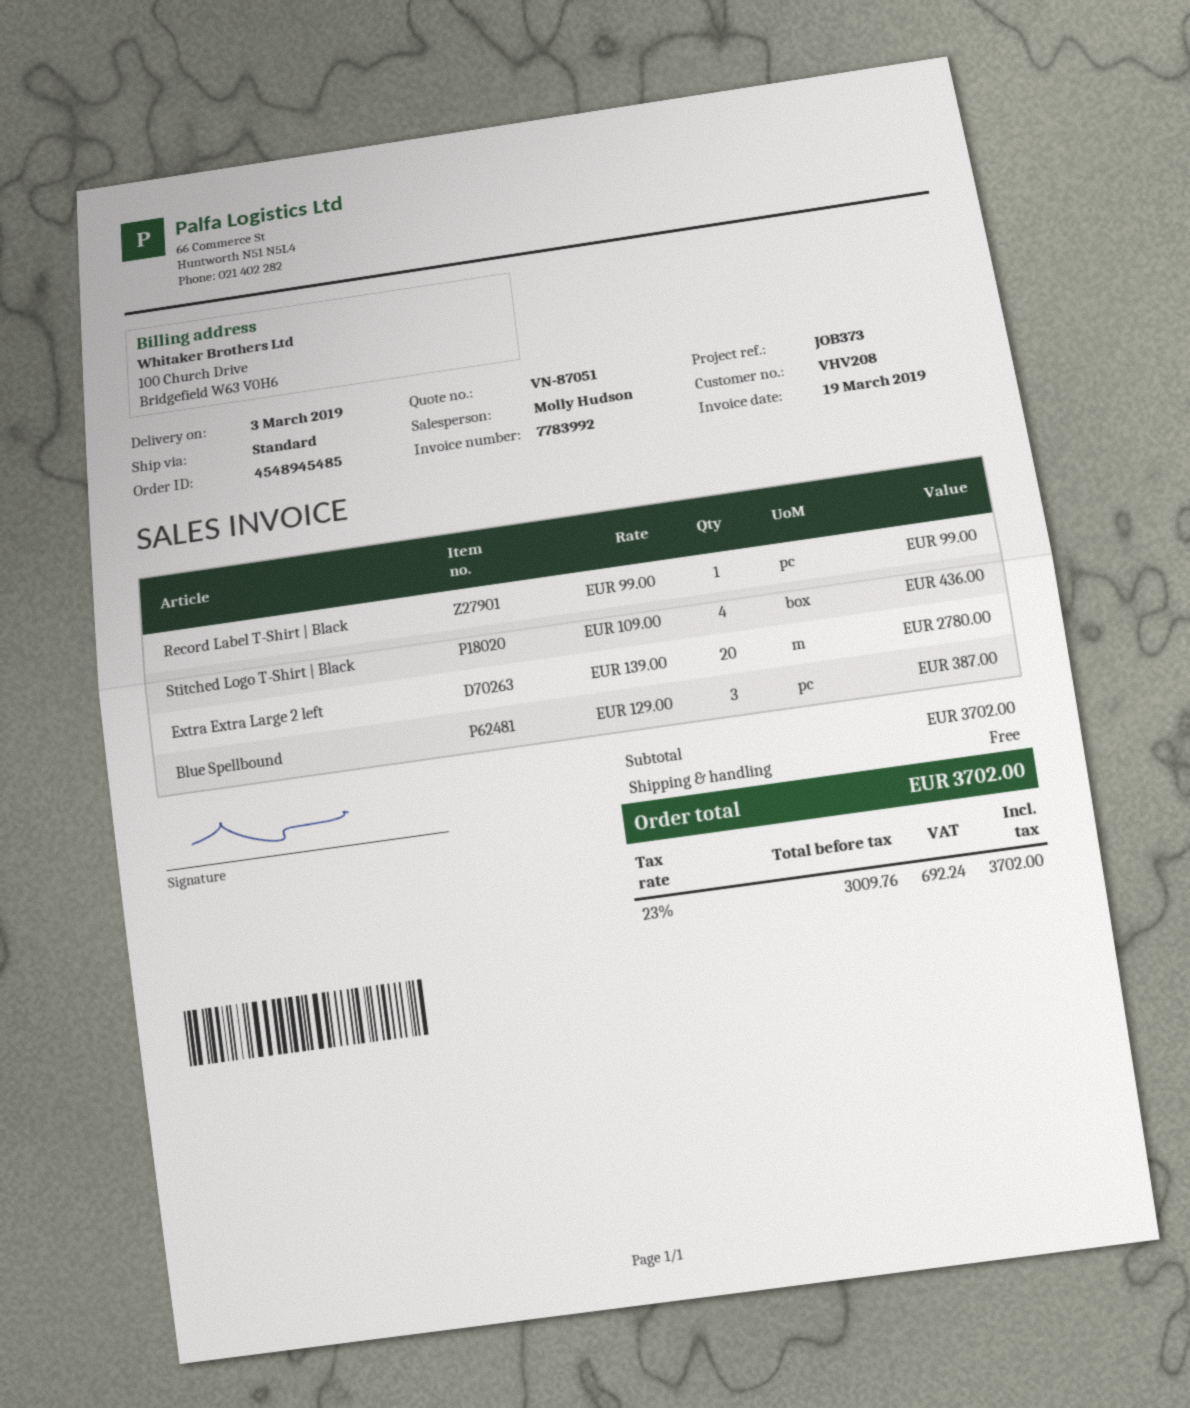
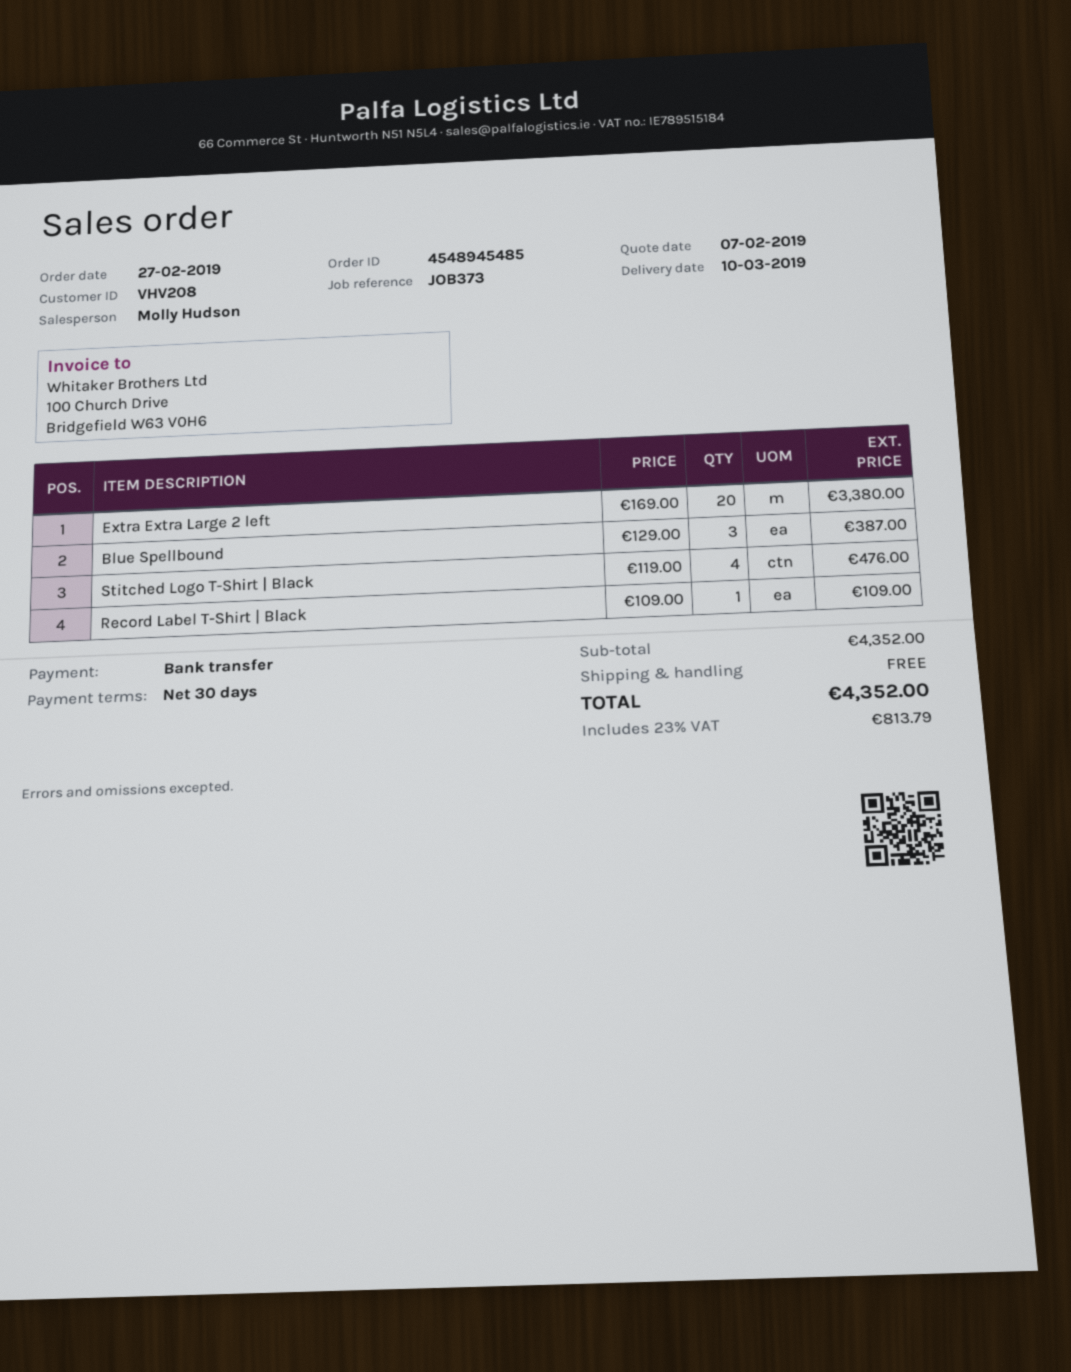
delivery date: 2019-03-03 -> 2019-03-10
Record Label T-Shirt | Black: 1 x 99.00 = 99.00 -> 1 x 109.00 = 109.00
Stitched Logo T-Shirt | Black: 4 x 109.00 = 436.00 -> 4 x 119.00 = 476.00
Extra Extra Large 2 left: 20 x 139.00 = 2780.00 -> 20 x 169.00 = 3380.00
subtotal: 3702.00 -> 4352.00
tax: 23% = 692.24 -> 23% = 813.79
total: 3702.00 -> 4352.00

